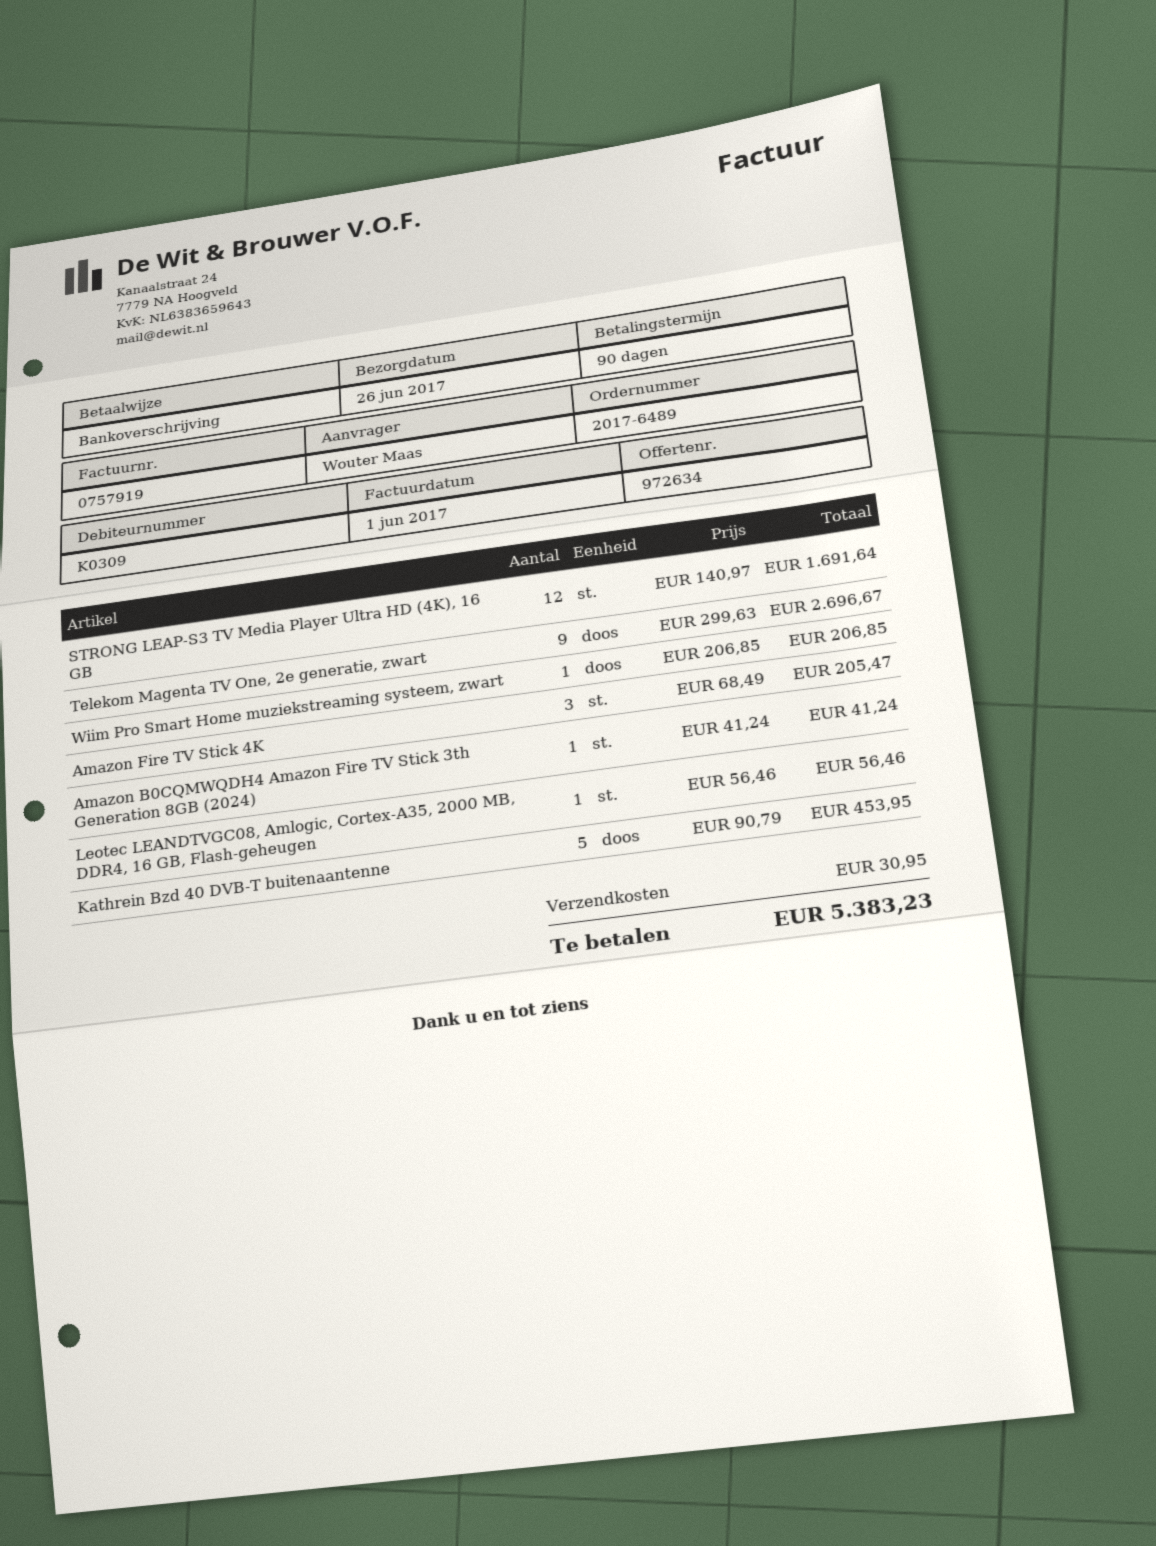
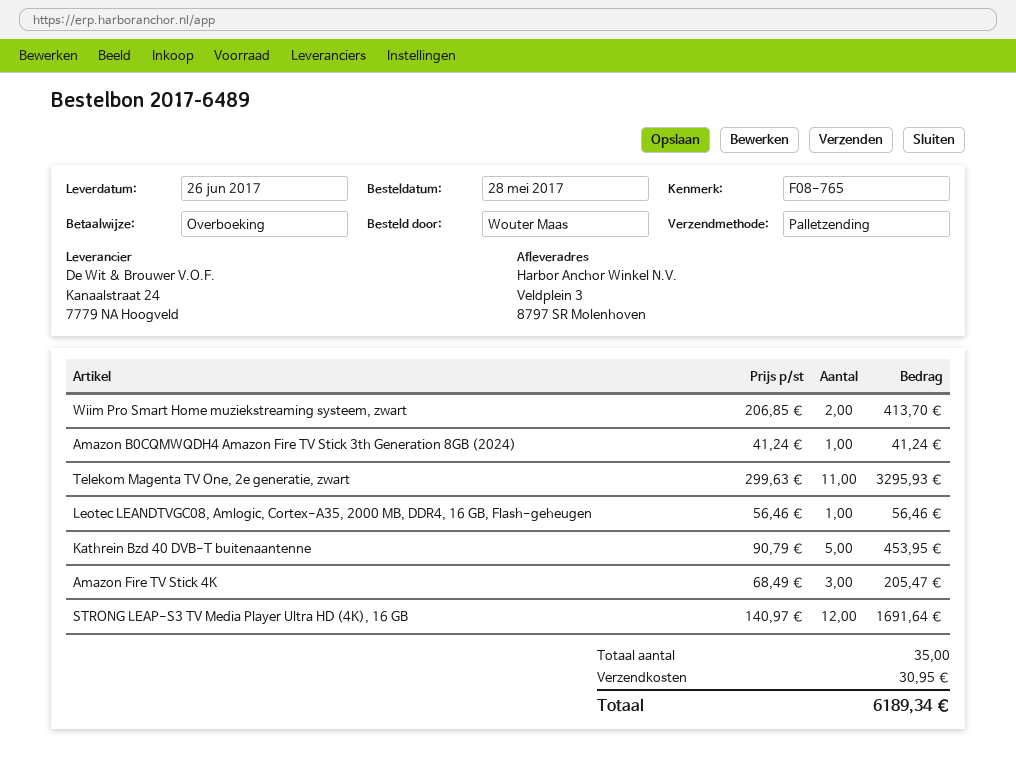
Telekom Magenta TV One, 2e generatie, zwart: 9 x 299.63 = 2696.67 -> 11 x 299.63 = 3295.93
Wiim Pro Smart Home muziekstreaming systeem, zwart: 1 x 206.85 = 206.85 -> 2 x 206.85 = 413.70
total: 5383.23 -> 6189.34

